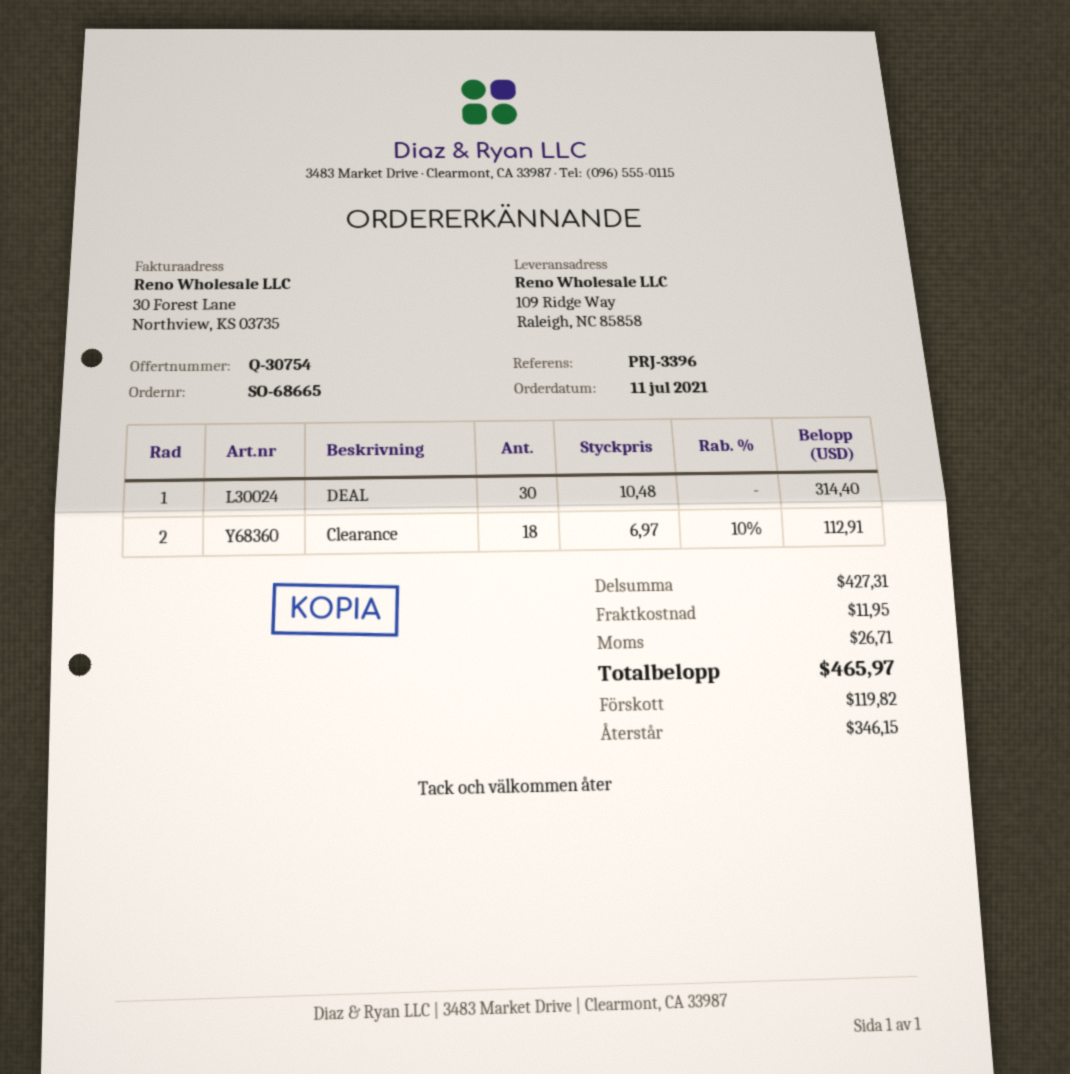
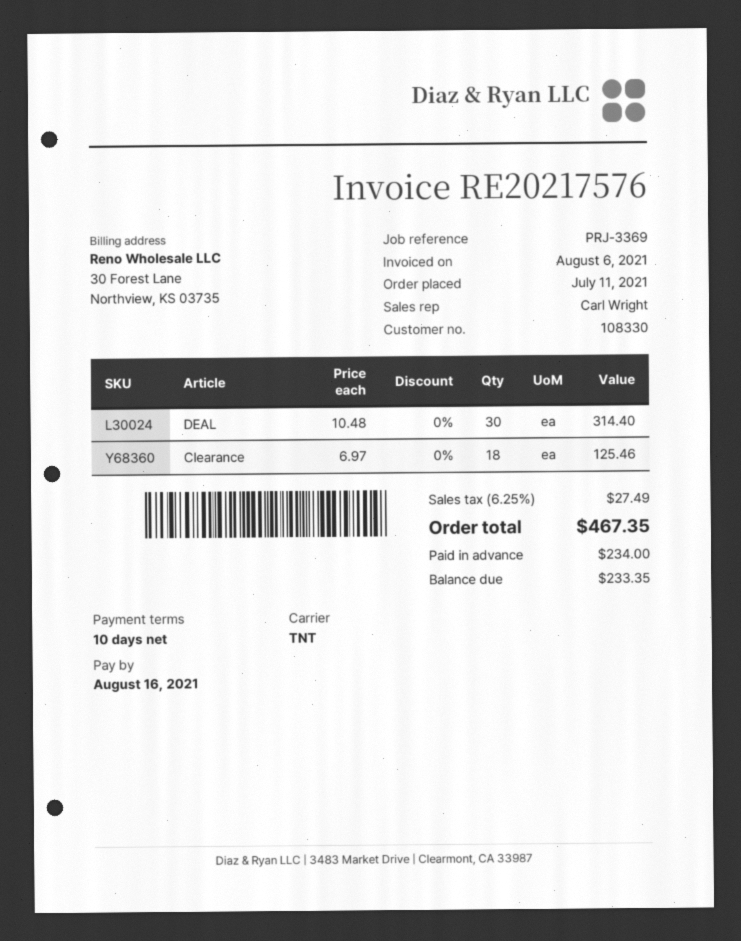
reference: PRJ-3396 -> PRJ-3369
Clearance: 18 x 6.97 - 10% = 112.91 -> 18 x 6.97 = 125.46
shipping: 11.95 -> none
tax: 26.71 -> 27.49
total: 465.97 -> 467.35
deposit: 119.82 -> 234.00
balance: 346.15 -> 233.35

